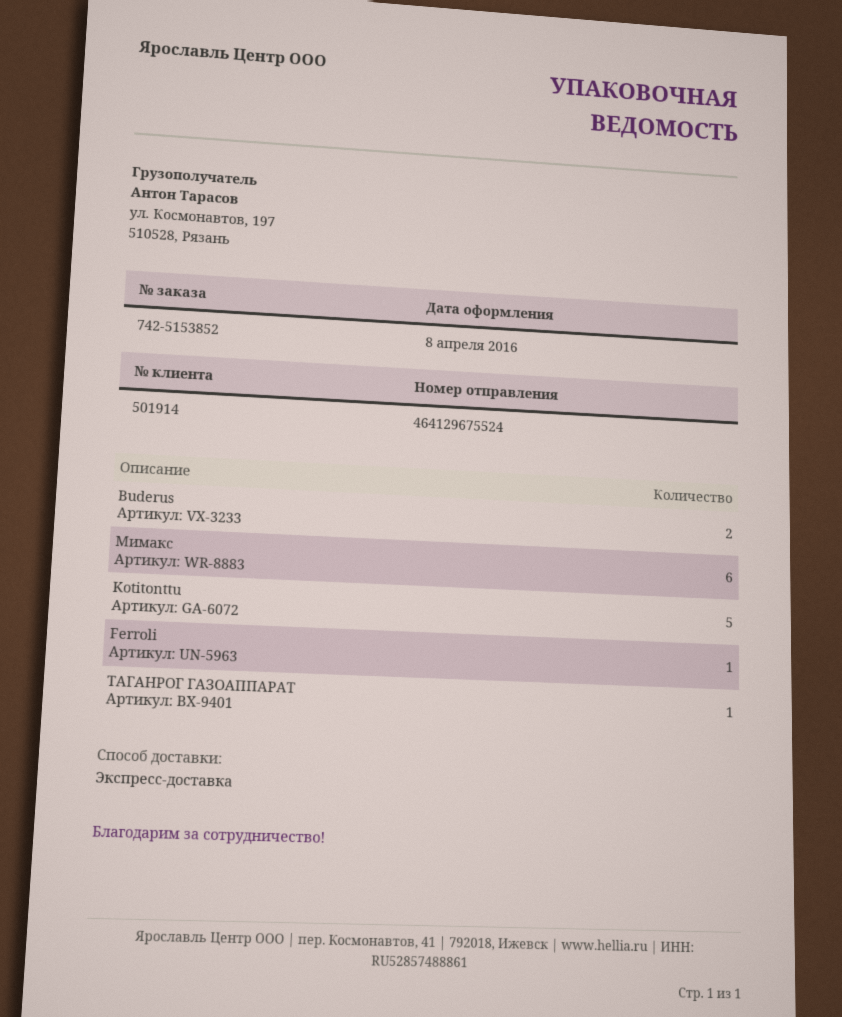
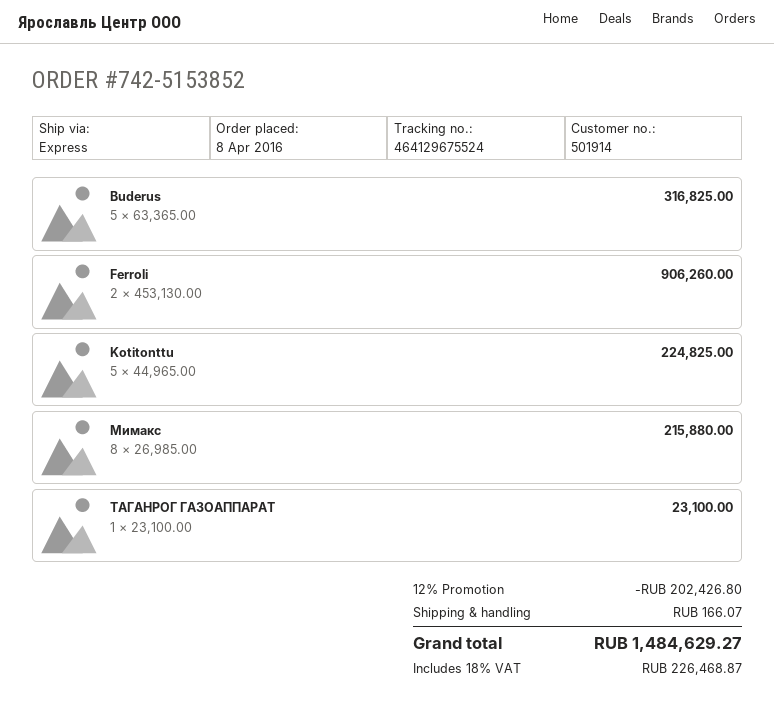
Buderus: 2 -> 5
Мимакс: 6 -> 8
Ferroli: 1 -> 2

